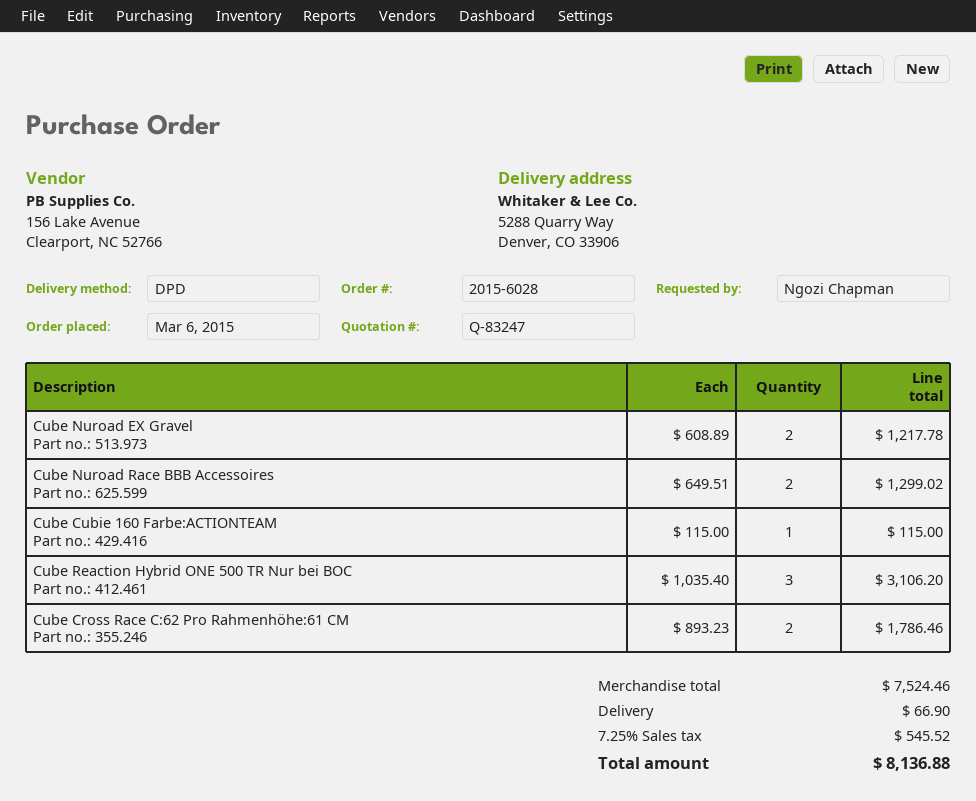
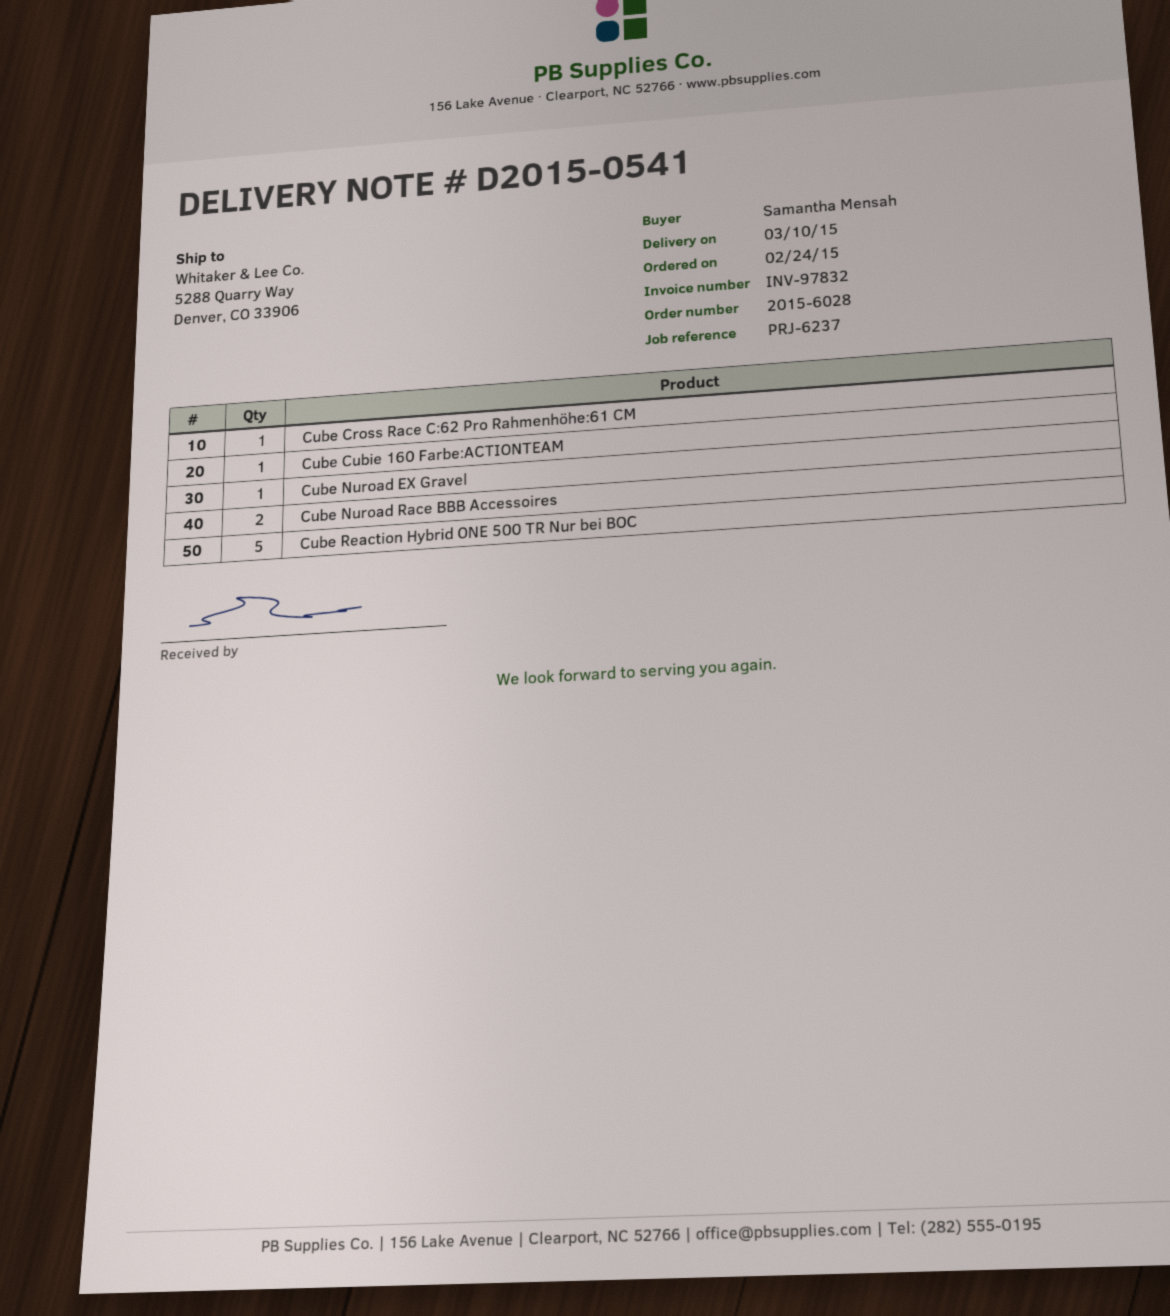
order date: 2015-03-06 -> 2015-02-24
ordered by: Ngozi Chapman -> Samantha Mensah
Cube Nuroad EX Gravel: 2 -> 1
Cube Reaction Hybrid ONE 500 TR Nur bei BOC: 3 -> 5
Cube Cross Race C:62 Pro Rahmenhöhe:61 CM: 2 -> 1

